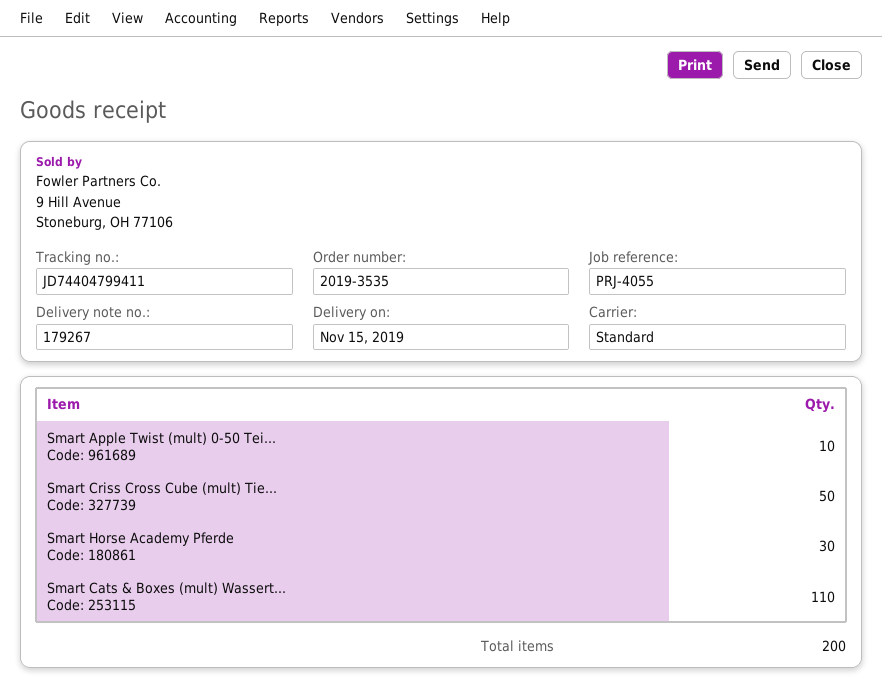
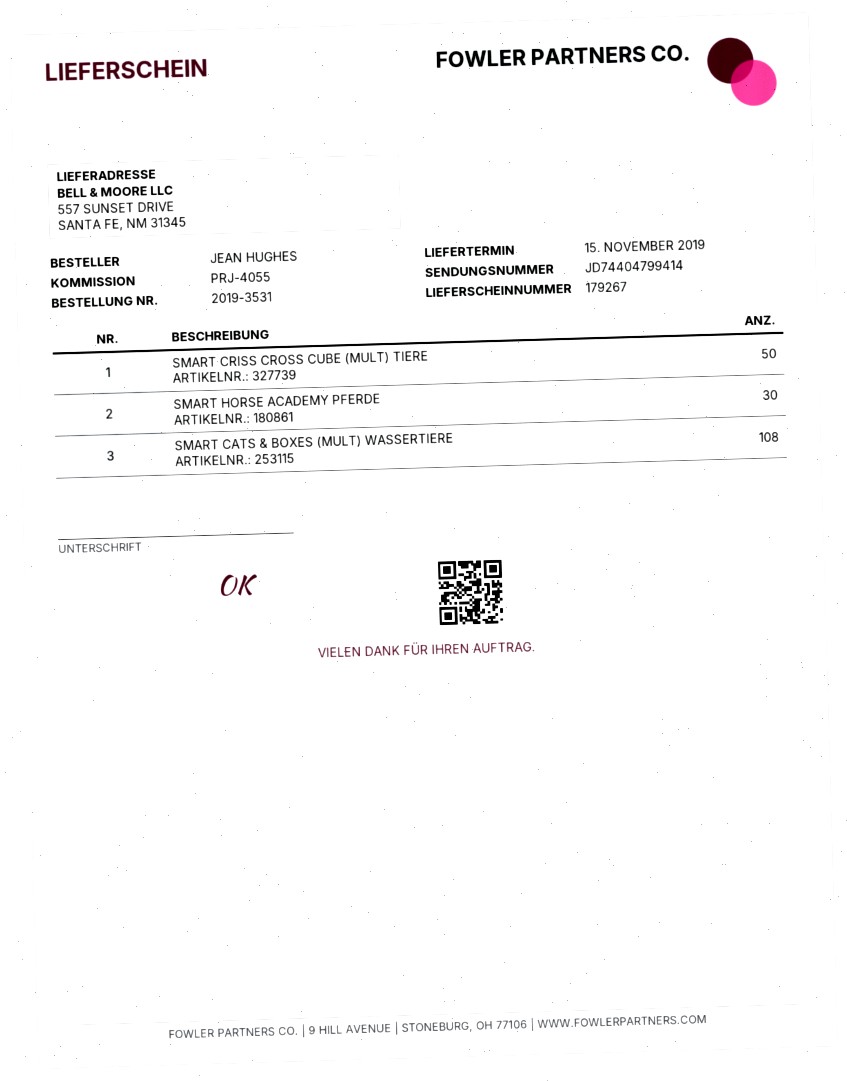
order number: 2019-3535 -> 2019-3531
tracking number: JD74404799411 -> JD74404799414
Smart Apple Twist (mult) 0-50 Tei...: 10 -> none
Smart Cats & Boxes (mult) Wassert...: 110 -> 108

